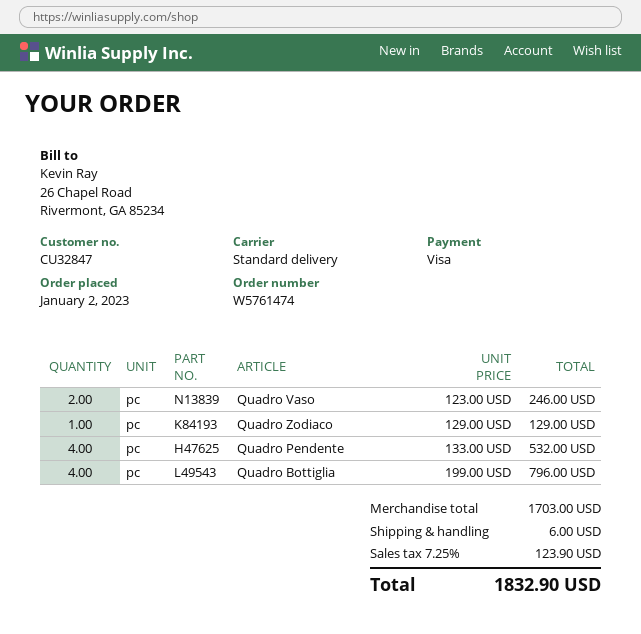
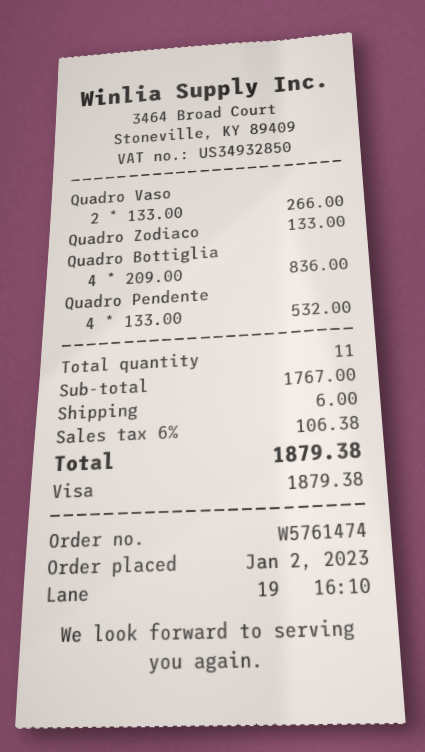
Quadro Vaso: 2 x 123.00 = 246.00 -> 2 x 133.00 = 266.00
Quadro Zodiaco: 1 x 129.00 = 129.00 -> 1 x 133.00 = 133.00
Quadro Bottiglia: 4 x 199.00 = 796.00 -> 4 x 209.00 = 836.00
subtotal: 1703.00 -> 1767.00
tax: 7.25% = 123.90 -> 6% = 106.38
total: 1832.90 -> 1879.38

